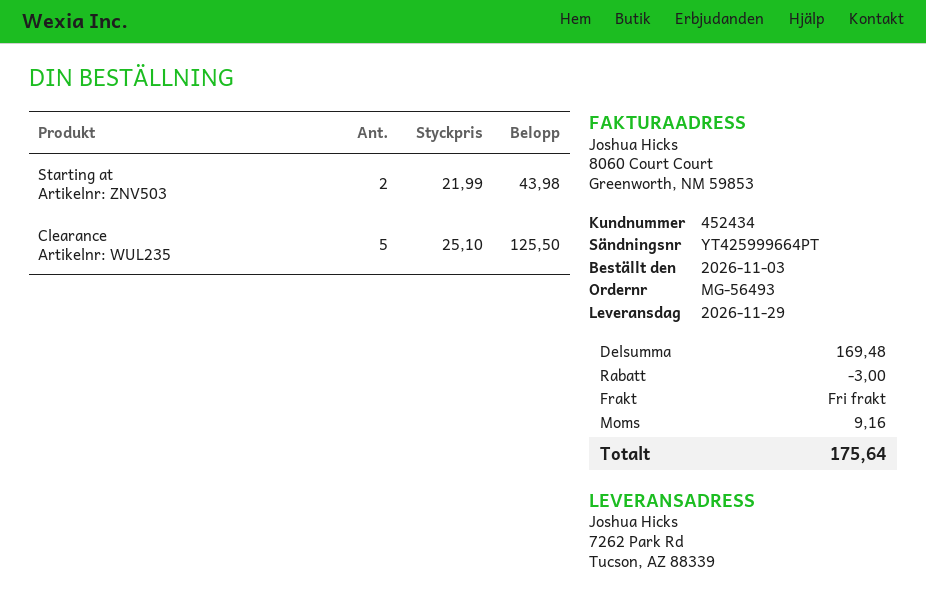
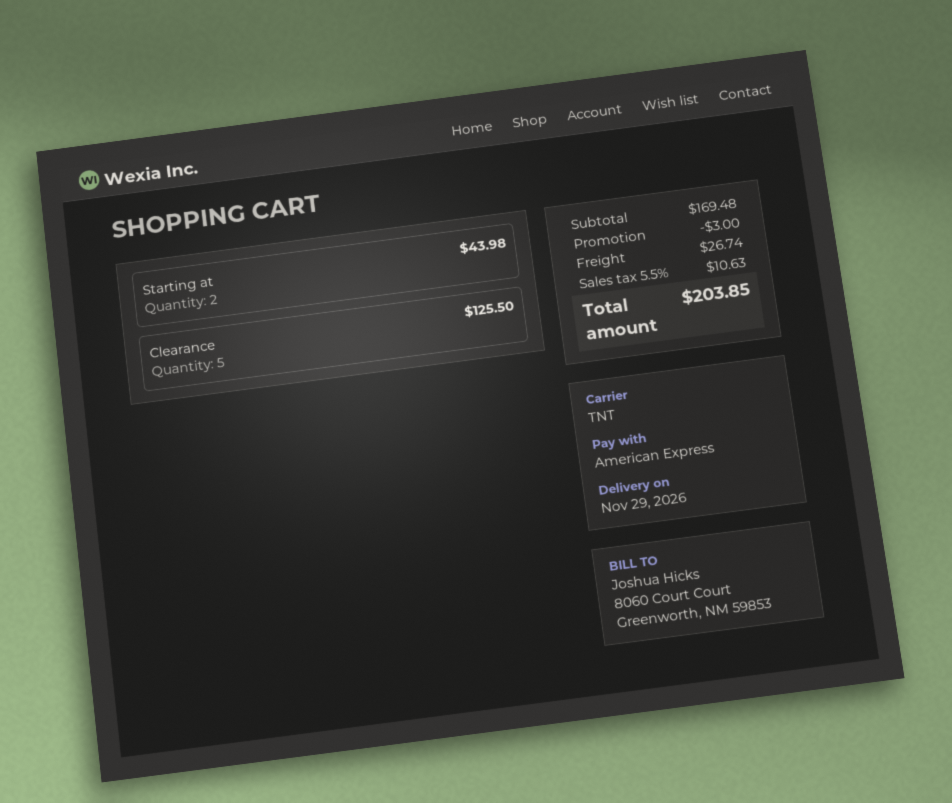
shipping: 0.00 -> 26.74
tax: 9.16 -> 10.63
total: 175.64 -> 203.85

